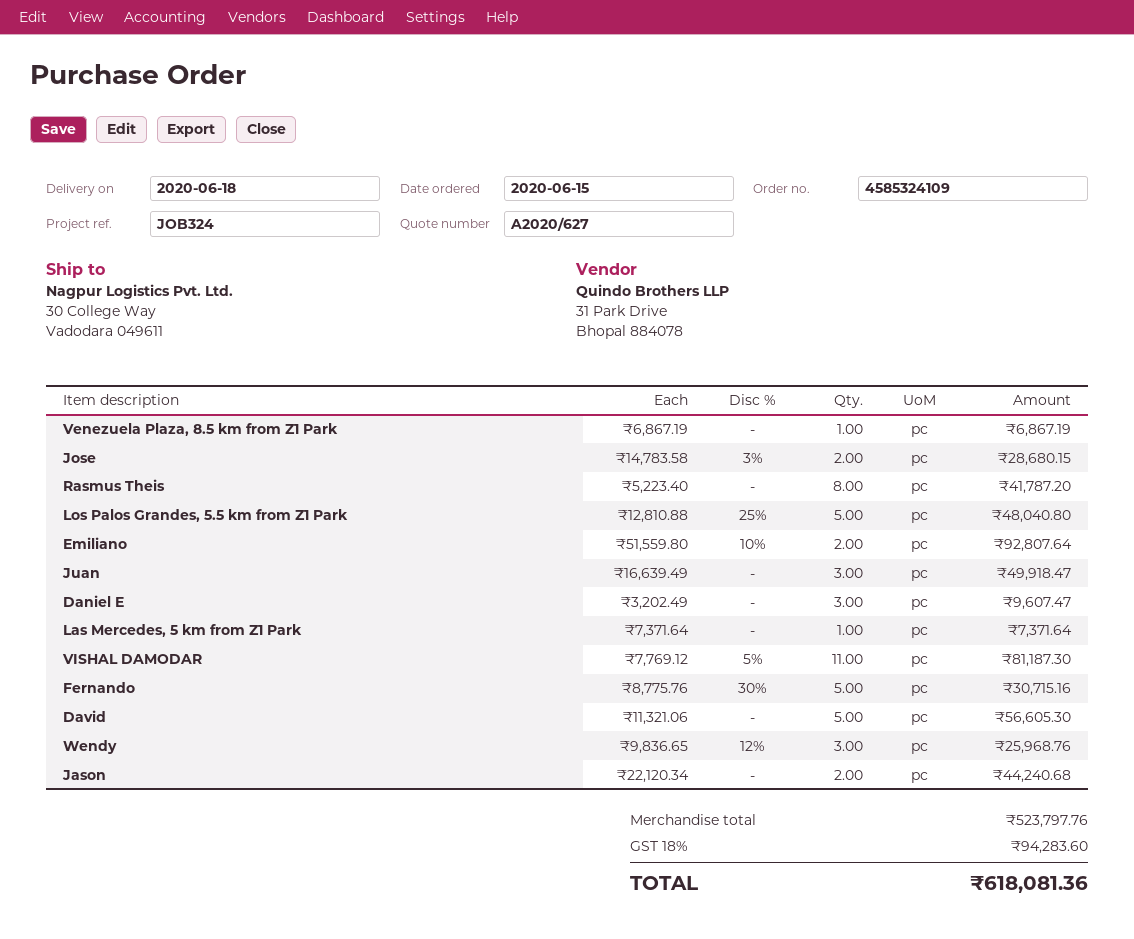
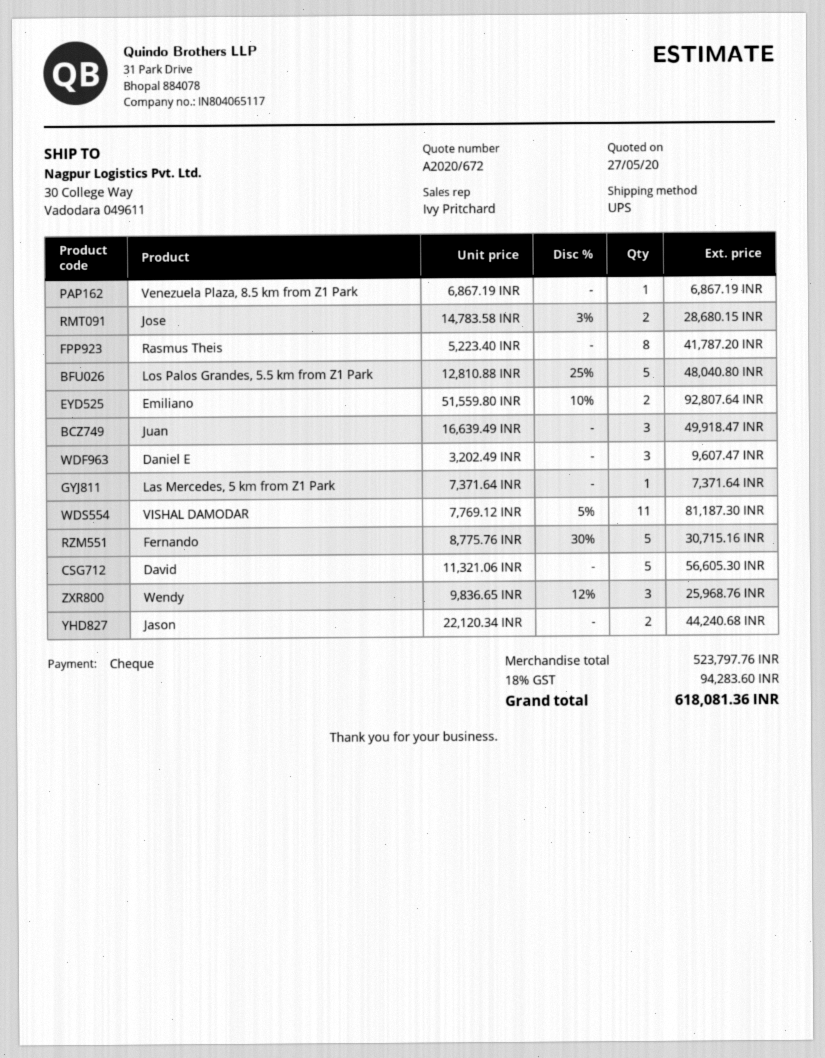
quote number: A2020/627 -> A2020/672

